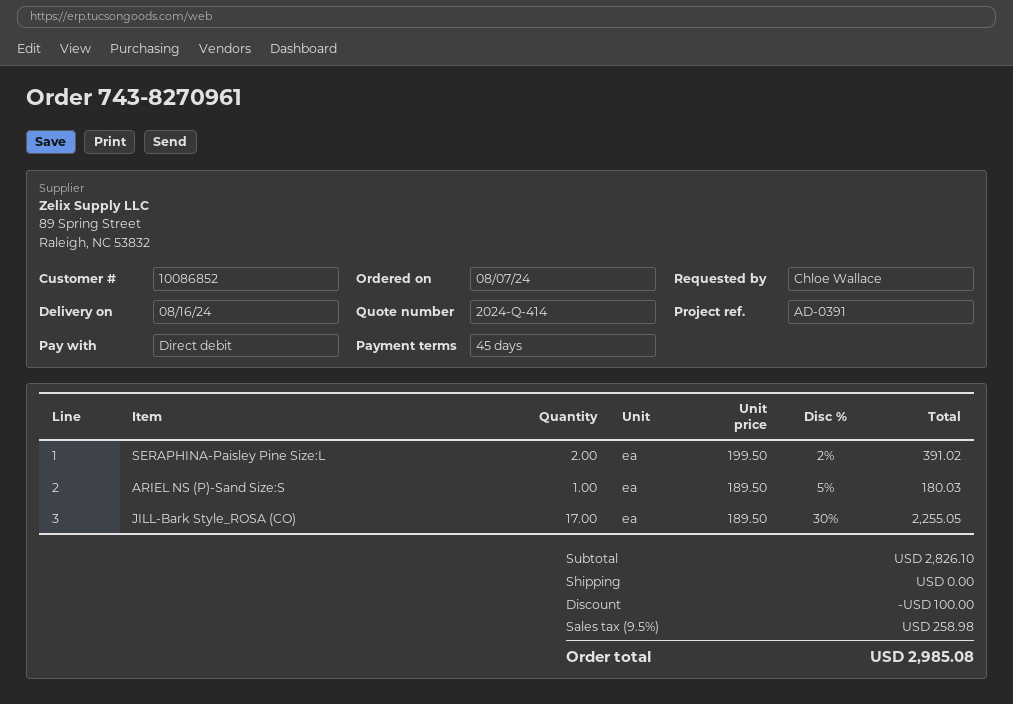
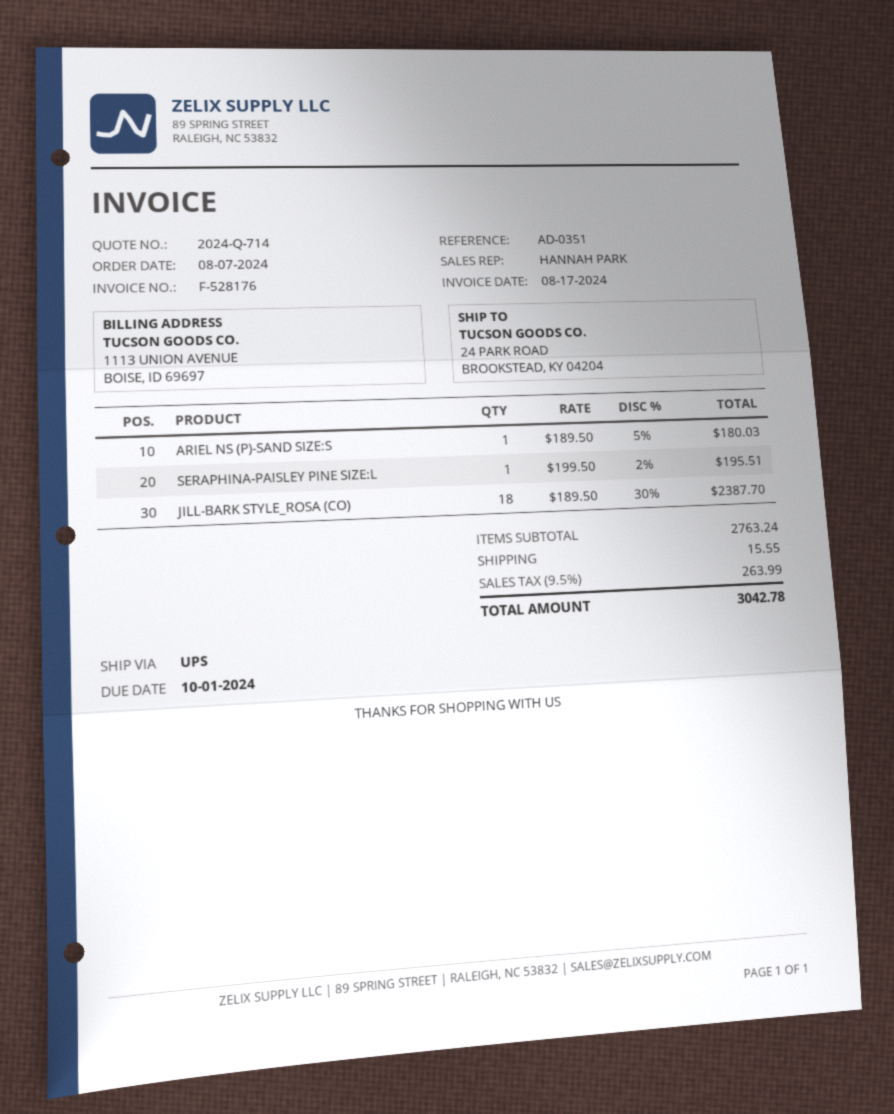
quote number: 2024-Q-414 -> 2024-Q-714
reference: AD-0391 -> AD-0351
SERAPHINA-Paisley Pine Size:L: 2 x 199.50 - 2% = 391.02 -> 1 x 199.50 - 2% = 195.51
JILL-Bark Style_ROSA (CO): 17 x 189.50 - 30% = 2255.05 -> 18 x 189.50 - 30% = 2387.70
subtotal: 2826.10 -> 2763.24
discount: 100.00 -> none
shipping: 0.00 -> 15.55
tax: 9.5% = 258.98 -> 9.5% = 263.99
total: 2985.08 -> 3042.78

